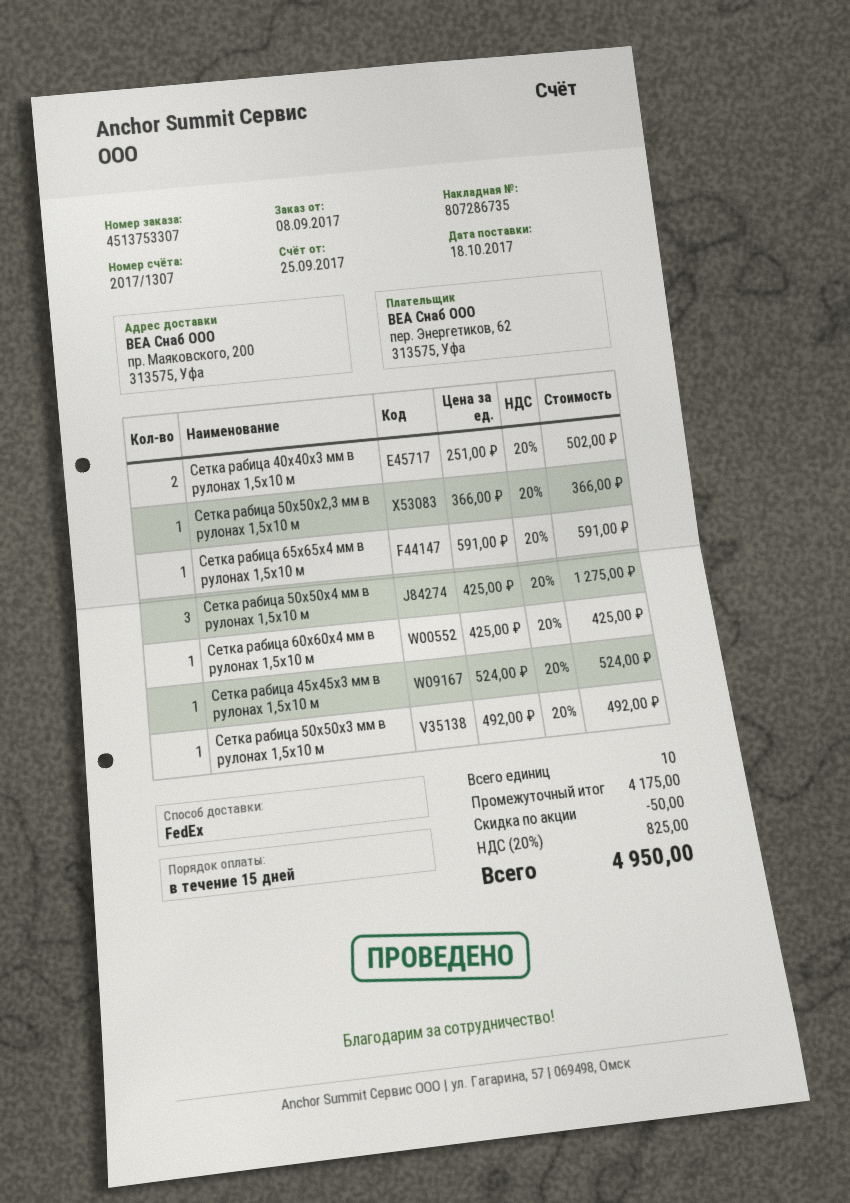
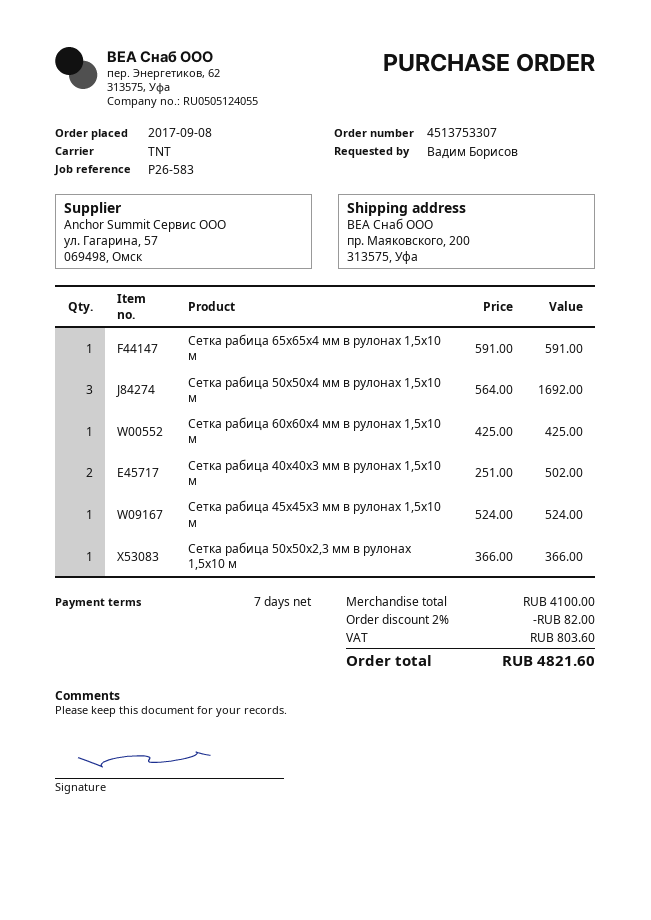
payment terms: 15 days -> 7 days
shipping method: FedEx -> TNT
Сетка рабица 50х50х4 мм в рулонах 1,5х10 м: 3 x 425.00 = 1275.00 -> 3 x 564.00 = 1692.00
Сетка рабица 50х50х3 мм в рулонах 1,5х10 м: 1 x 492.00 = 492.00 -> none
subtotal: 4175.00 -> 4100.00
discount: 50.00 -> 82.00
tax: 825.00 -> 803.60
total: 4950.00 -> 4821.60

